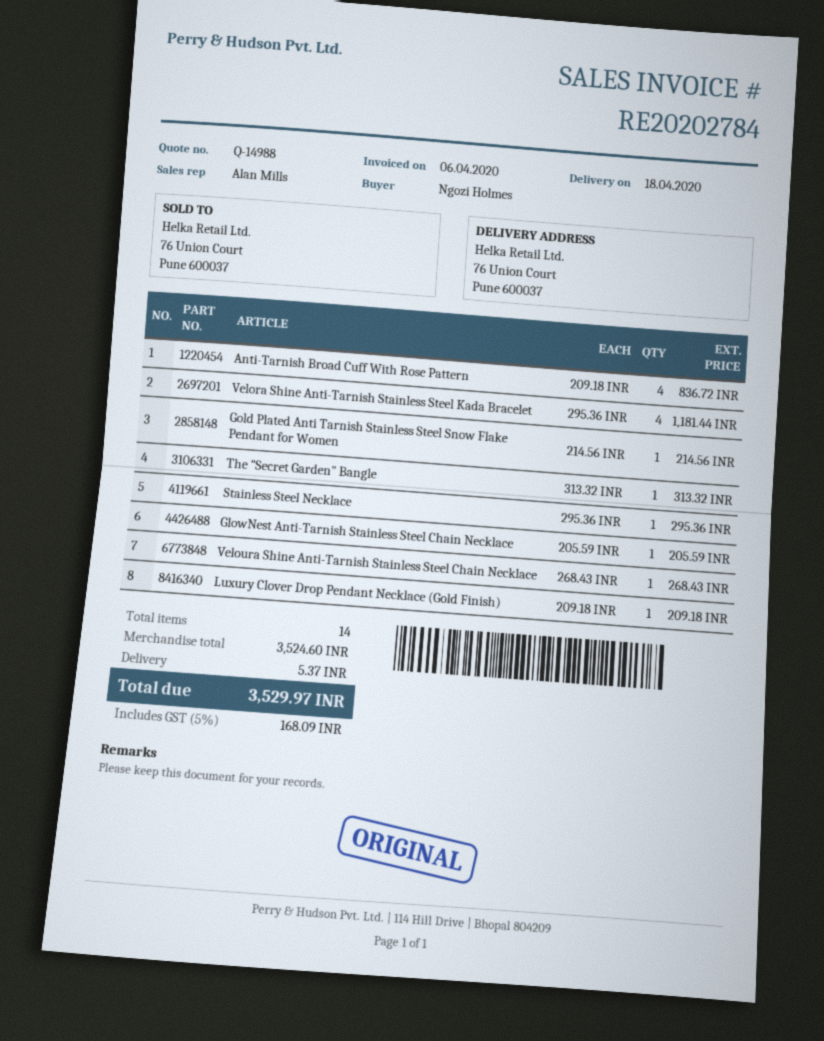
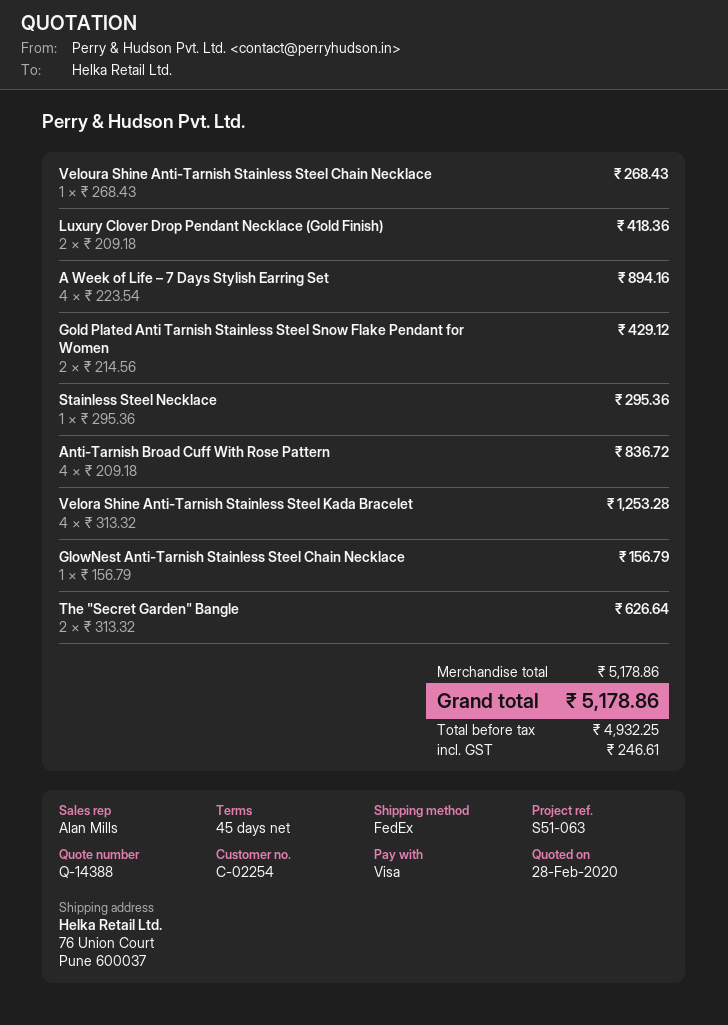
quote number: Q-14988 -> Q-14388
Velora Shine Anti-Tarnish Stainless Steel Kada Bracelet: 4 x 295.36 = 1181.44 -> 4 x 313.32 = 1253.28
Gold Plated Anti Tarnish Stainless Steel Snow Flake Pendant for Women: 1 x 214.56 = 214.56 -> 2 x 214.56 = 429.12
The "Secret Garden" Bangle: 1 x 313.32 = 313.32 -> 2 x 313.32 = 626.64
GlowNest Anti-Tarnish Stainless Steel Chain Necklace: 1 x 205.59 = 205.59 -> 1 x 156.79 = 156.79
Luxury Clover Drop Pendant Necklace (Gold Finish): 1 x 209.18 = 209.18 -> 2 x 209.18 = 418.36
A Week of Life – 7 Days Stylish Earring Set: none -> 4 x 223.54 = 894.16
subtotal: 3524.60 -> 5178.86
shipping: 5.37 -> none
tax: 168.09 -> 246.61
total: 3529.97 -> 5178.86

